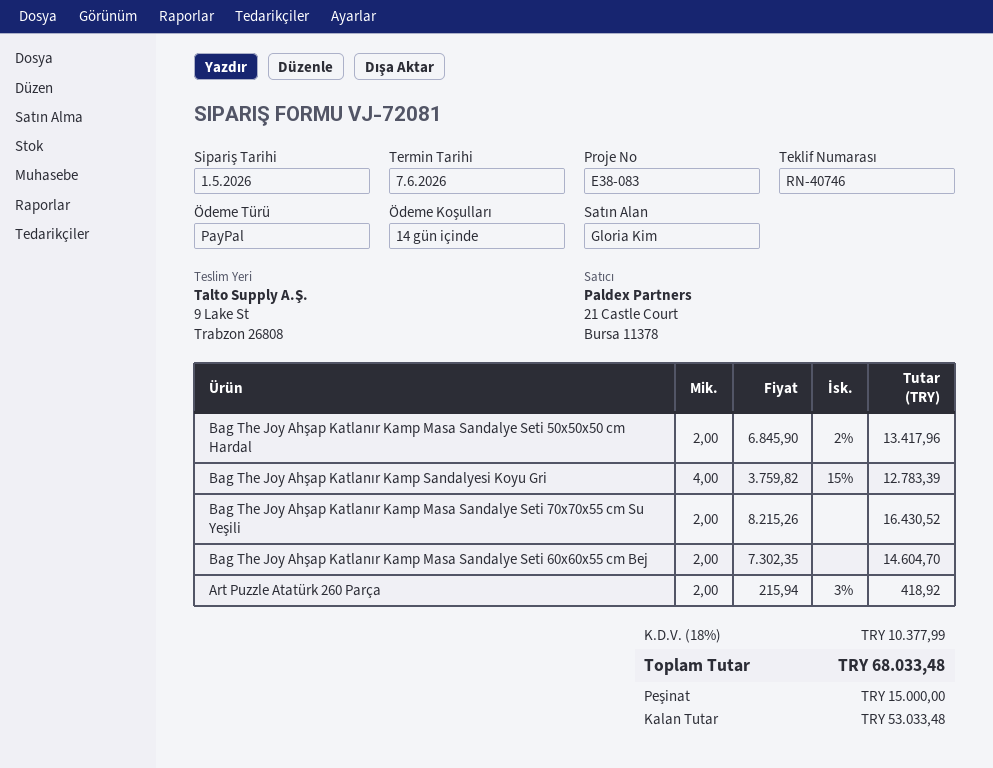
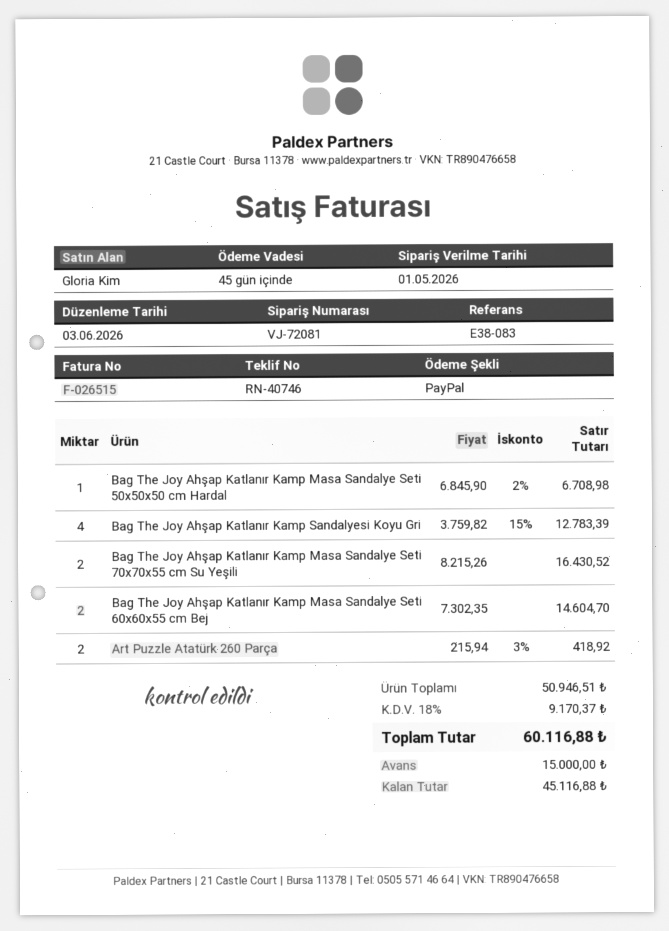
payment terms: 14 days -> 45 days
Bag The Joy Ahşap Katlanır Kamp Masa Sandalye Seti 50x50x50 cm Hardal: 2 x 6845.90 - 2% = 13417.96 -> 1 x 6845.90 - 2% = 6708.98
tax: 18% = 10377.99 -> 18% = 9170.37
total: 68033.48 -> 60116.88
balance: 53033.48 -> 45116.88

